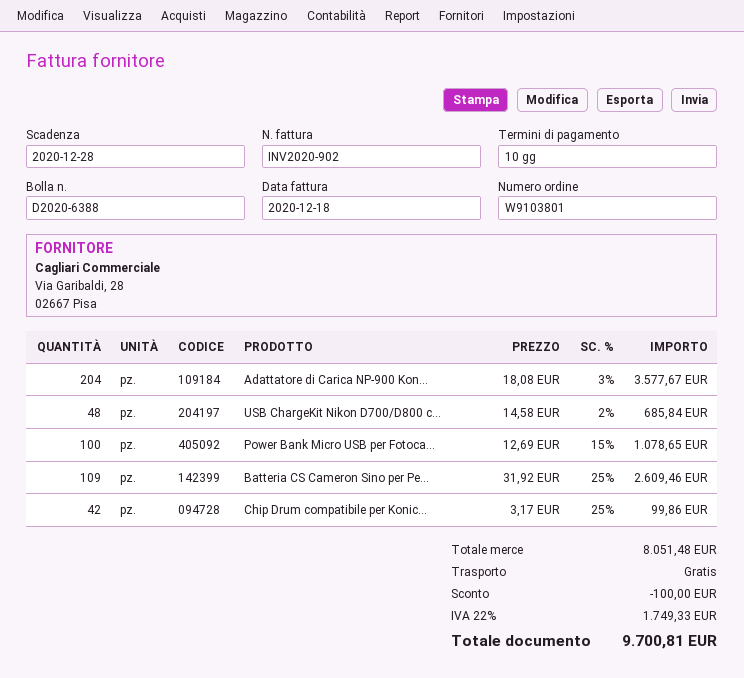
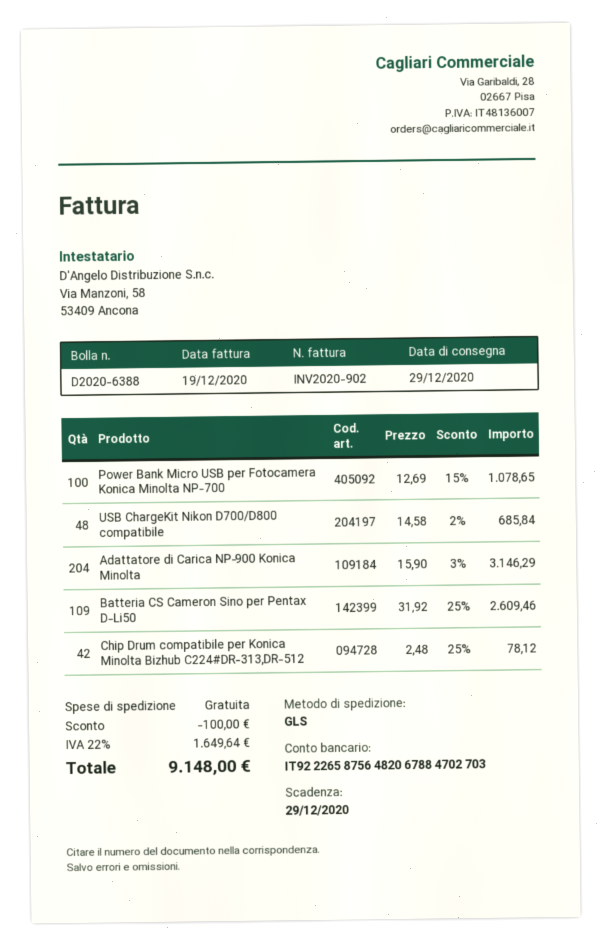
invoice date: 2020-12-18 -> 2020-12-19
due date: 2020-12-28 -> 2020-12-29
Adattatore di Carica NP‑900 Kon...: 204 x 18.08 - 3% = 3577.67 -> 204 x 15.90 - 3% = 3146.29
Chip Drum compatibile per Konic...: 42 x 3.17 - 25% = 99.86 -> 42 x 2.48 - 25% = 78.12
tax: 22% = 1749.33 -> 22% = 1649.64
total: 9700.81 -> 9148.00

